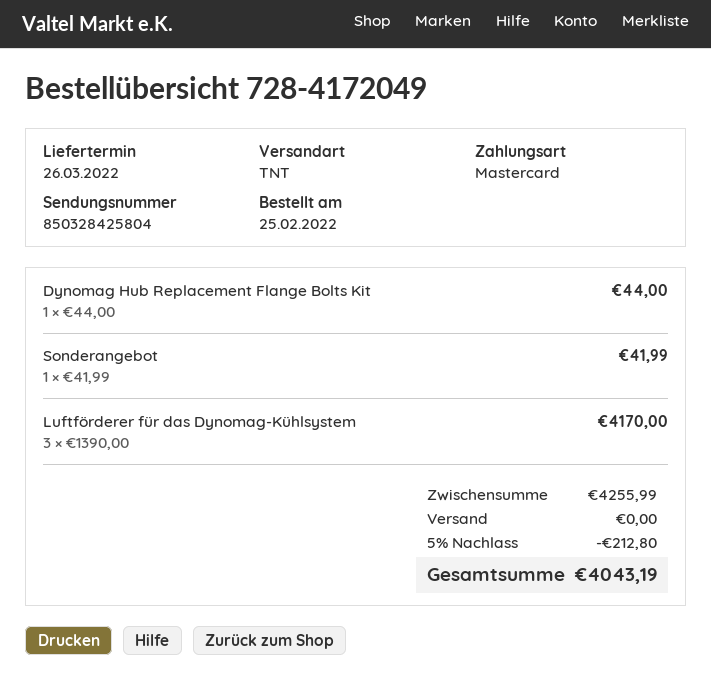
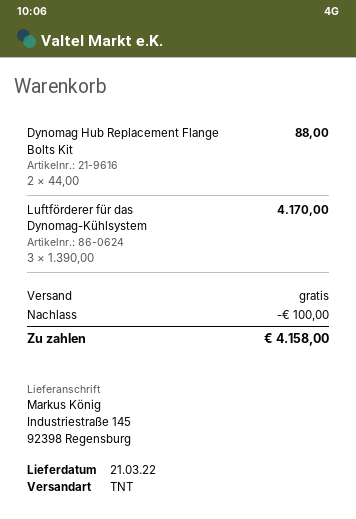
delivery date: 2022-03-26 -> 2022-03-21
Dynomag Hub Replacement Flange Bolts Kit: 1 x 44.00 = 44.00 -> 2 x 44.00 = 88.00
Sonderangebot: 1 x 41.99 = 41.99 -> none
discount: 212.80 -> 100.00
total: 4043.19 -> 4158.00

